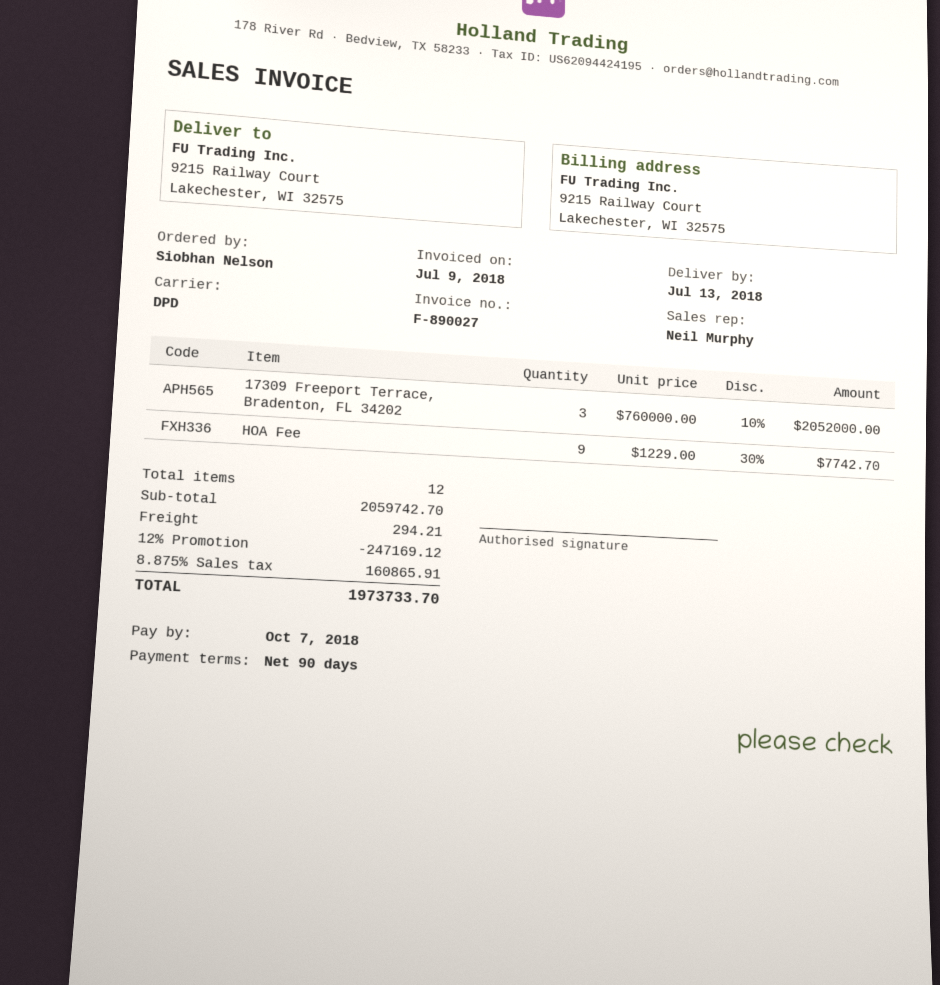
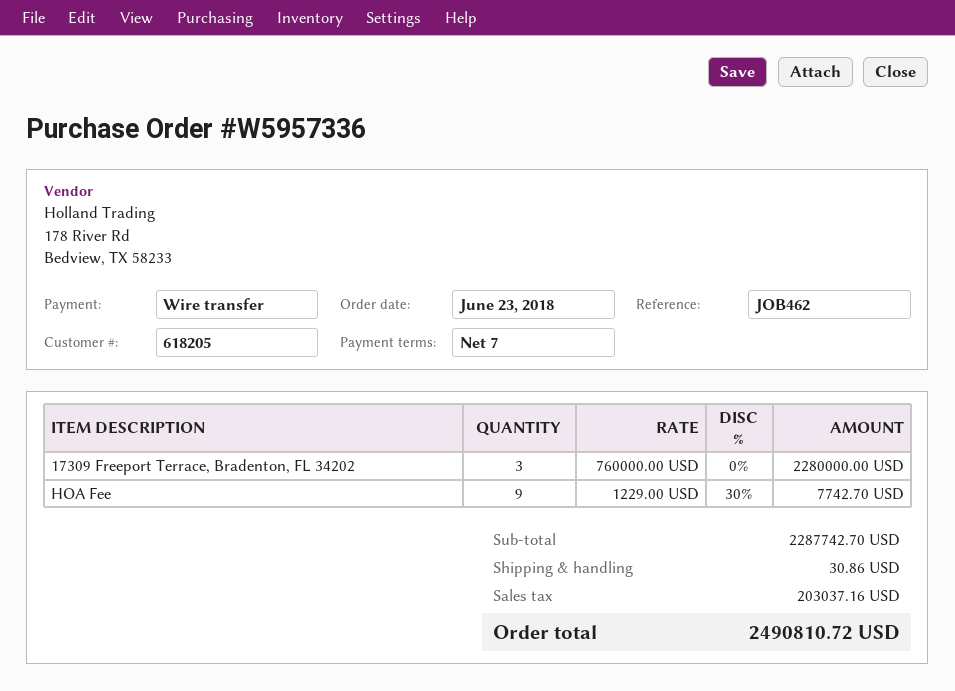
payment terms: 90 days -> 7 days
17309 Freeport Terrace, Bradenton, FL 34202: 3 x 760000.00 - 10% = 2052000.00 -> 3 x 760000.00 = 2280000.00
subtotal: 2059742.70 -> 2287742.70
discount: 12% = 247169.12 -> none
shipping: 294.21 -> 30.86
tax: 160865.91 -> 203037.16
total: 1973733.70 -> 2490810.72

